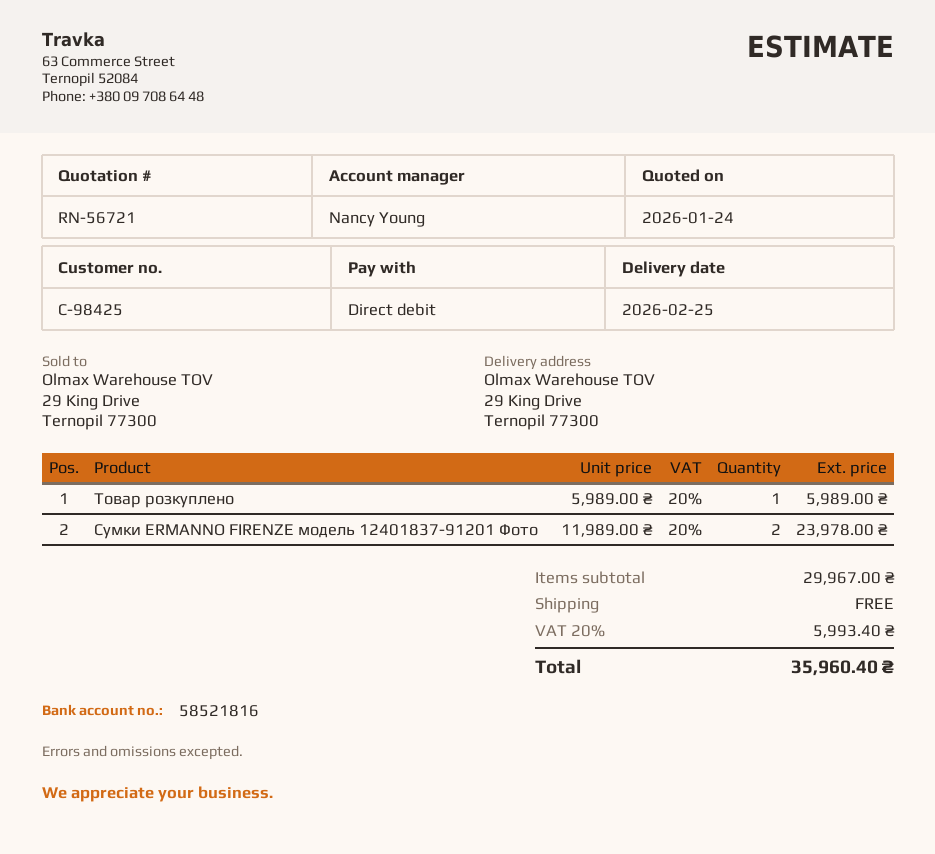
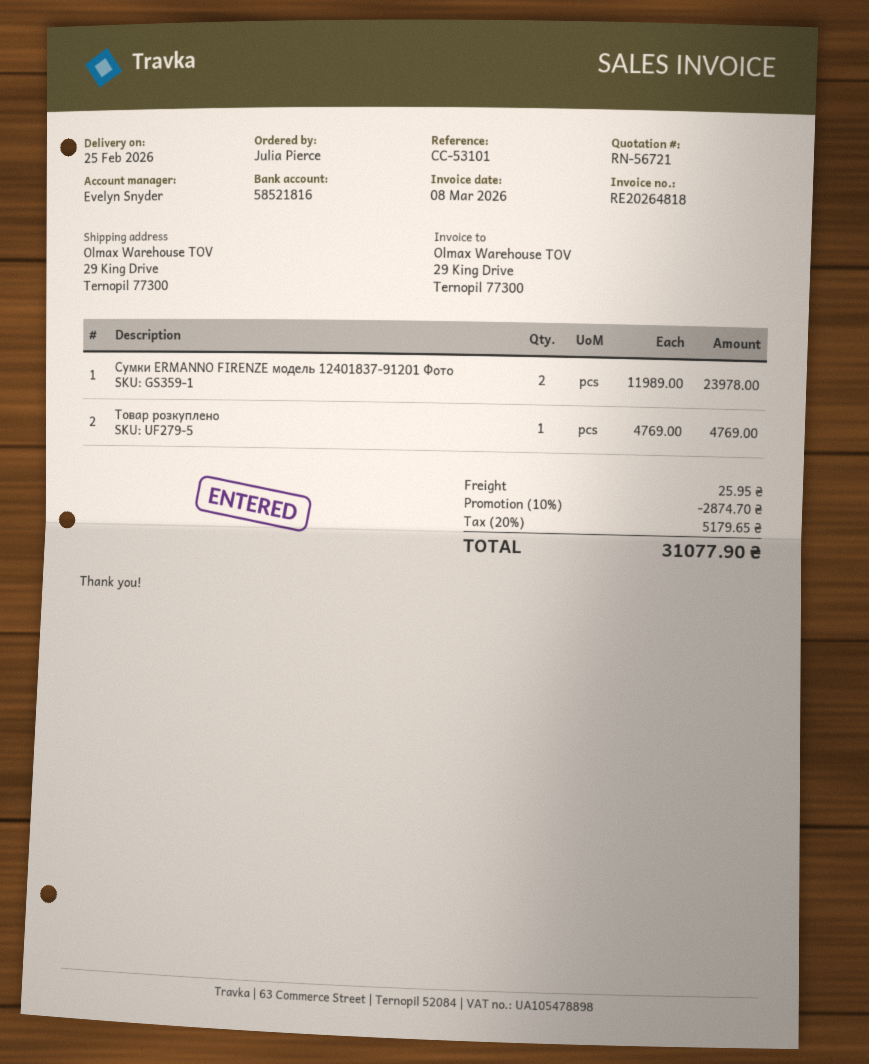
sales rep: Nancy Young -> Evelyn Snyder
Товар розкуплено: 1 x 5989.00 = 5989.00 -> 1 x 4769.00 = 4769.00
discount: none -> 10% = 2874.70
shipping: 0.00 -> 25.95
tax: 20% = 5993.40 -> 20% = 5179.65
total: 35960.40 -> 31077.90

